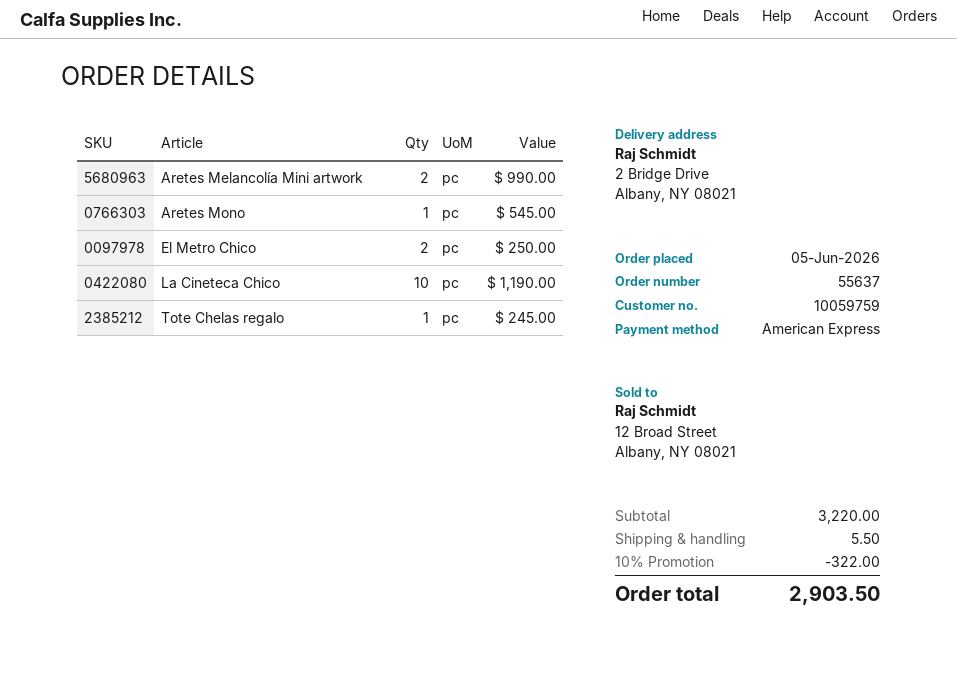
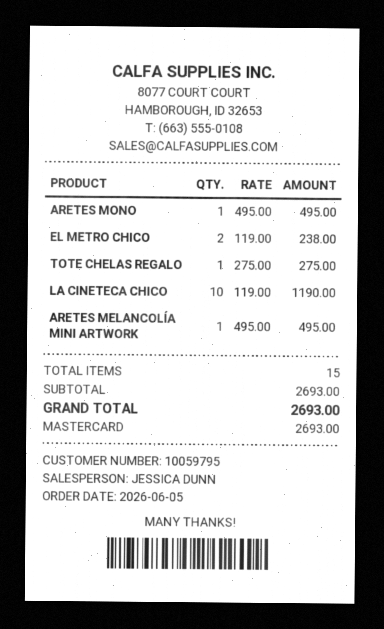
customer number: 10059759 -> 10059795
payment method: American Express -> Mastercard
Aretes Melancolía Mini artwork: 2 for 990.00 -> 1 for 495.00
Aretes Mono: 1 for 545.00 -> 1 for 495.00
El Metro Chico: 2 for 250.00 -> 2 for 238.00
Tote Chelas regalo: 1 for 245.00 -> 1 for 275.00
subtotal: 3220.00 -> 2693.00
discount: 10% = 322.00 -> none
shipping: 5.50 -> none
total: 2903.50 -> 2693.00

